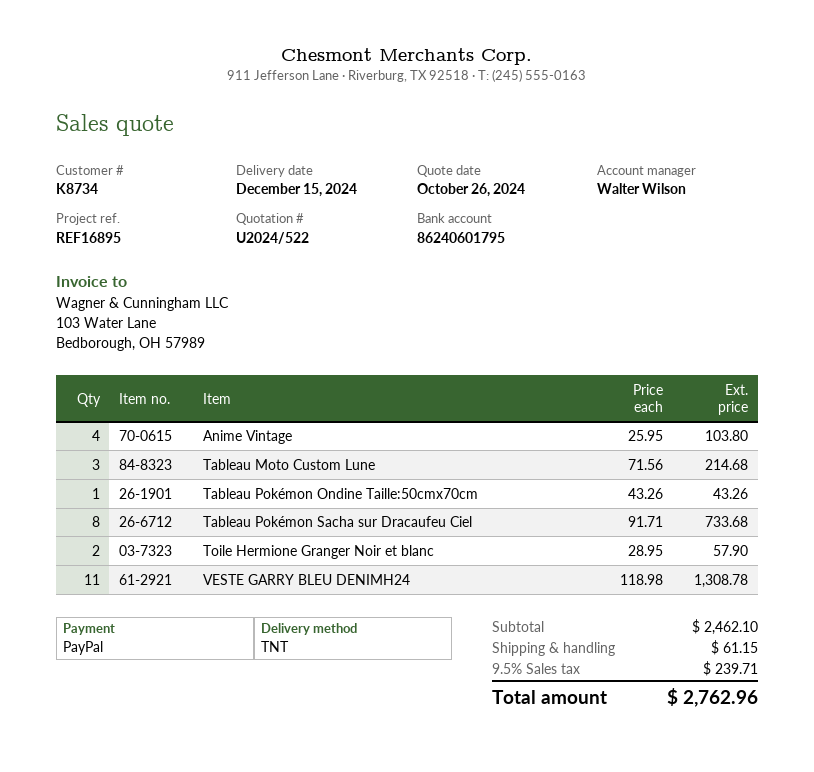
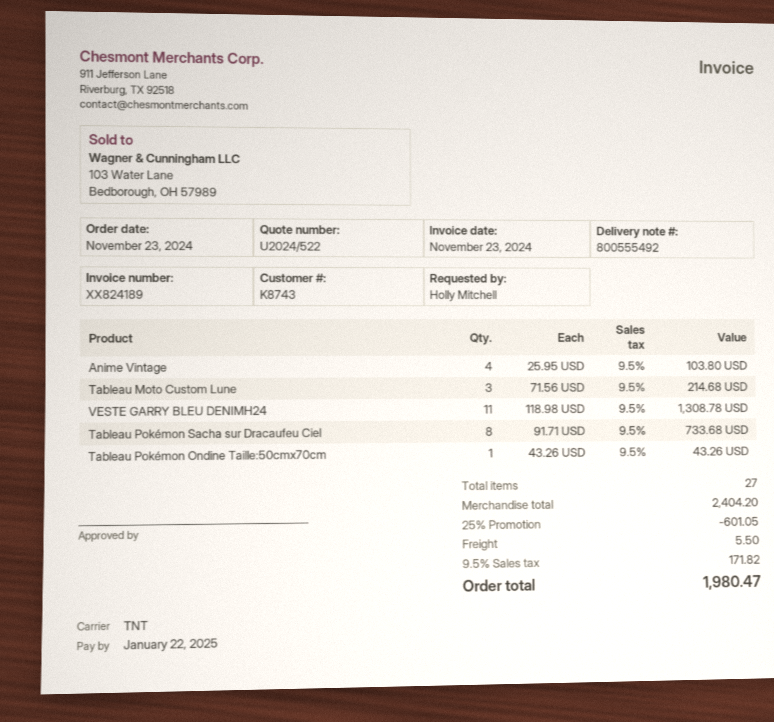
customer number: K8734 -> K8743
Toile Hermione Granger Noir et blanc: 2 x 28.95 = 57.90 -> none
subtotal: 2462.10 -> 2404.20
discount: none -> 25% = 601.05
shipping: 61.15 -> 5.50
tax: 9.5% = 239.71 -> 9.5% = 171.82
total: 2762.96 -> 1980.47

